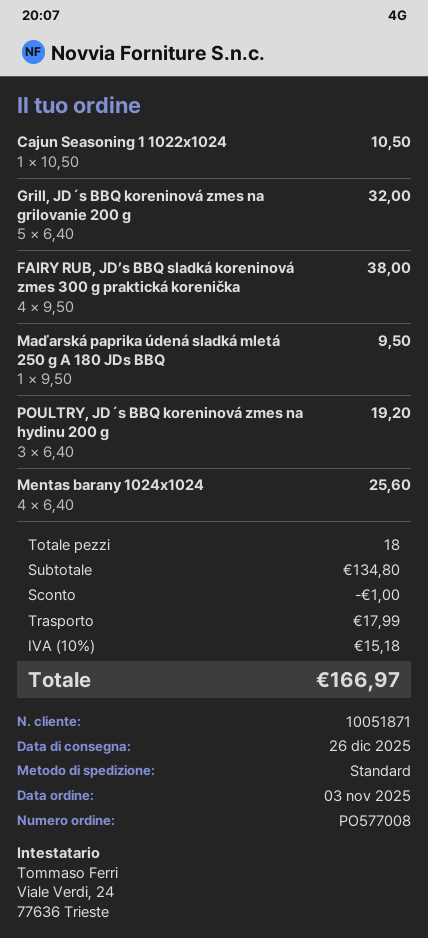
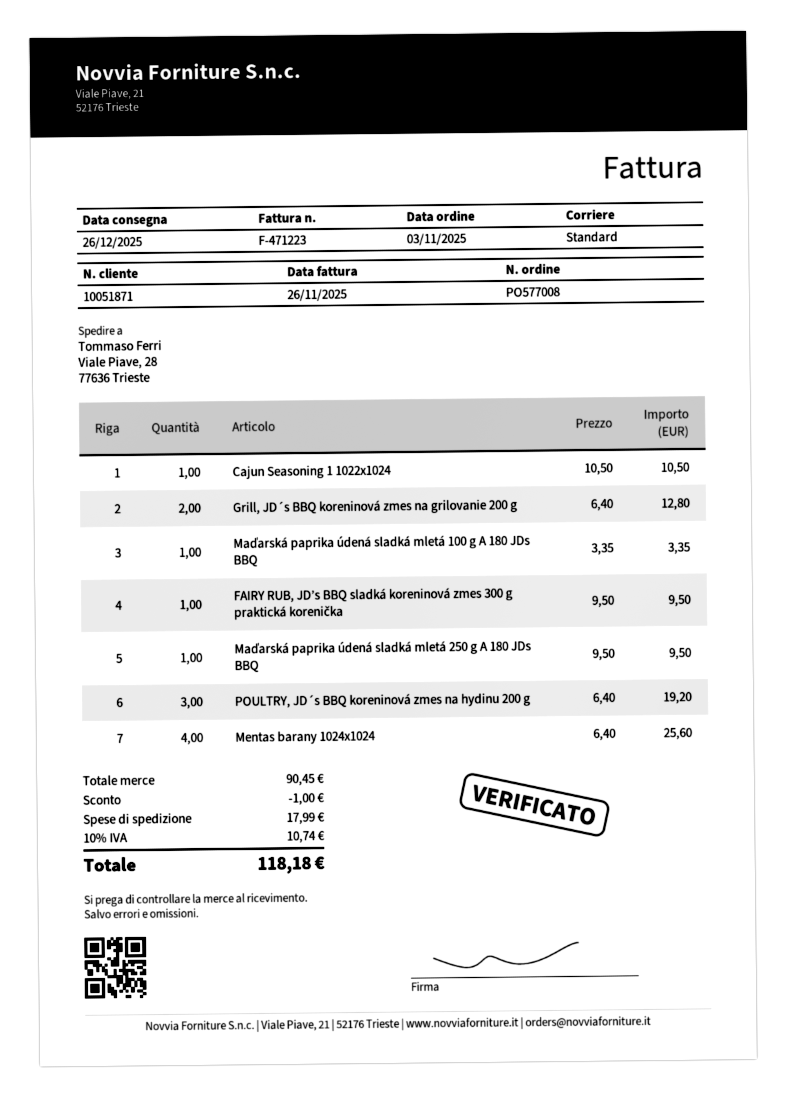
Grill, JD´s BBQ koreninová zmes na grilovanie 200 g: 5 x 6.40 = 32.00 -> 2 x 6.40 = 12.80
FAIRY RUB, JD’s BBQ sladká koreninová zmes 300 g praktická korenička: 4 x 9.50 = 38.00 -> 1 x 9.50 = 9.50
Maďarská paprika údená sladká mletá 100 g A 180 JDs BBQ: none -> 1 x 3.35 = 3.35
subtotal: 134.80 -> 90.45
tax: 10% = 15.18 -> 10% = 10.74
total: 166.97 -> 118.18

